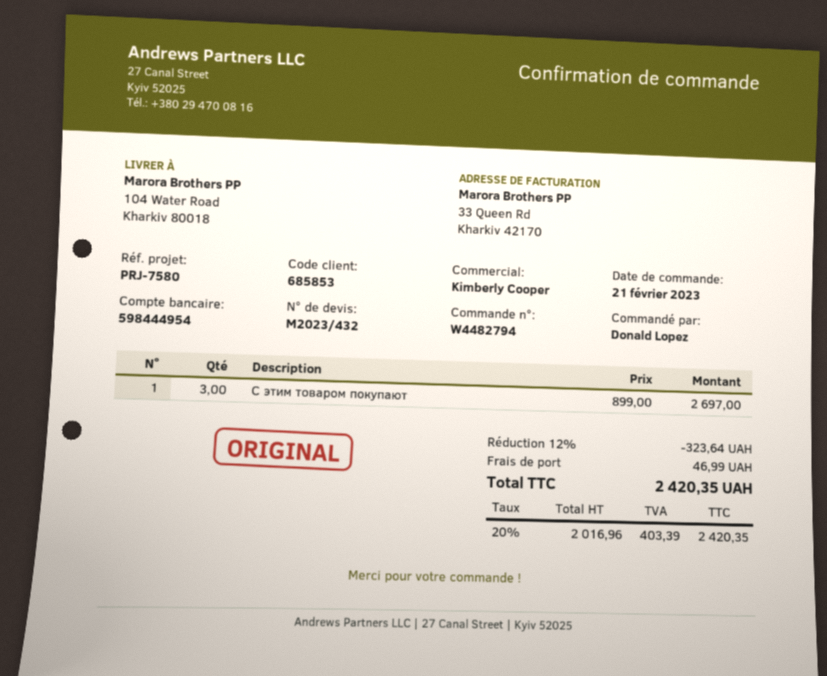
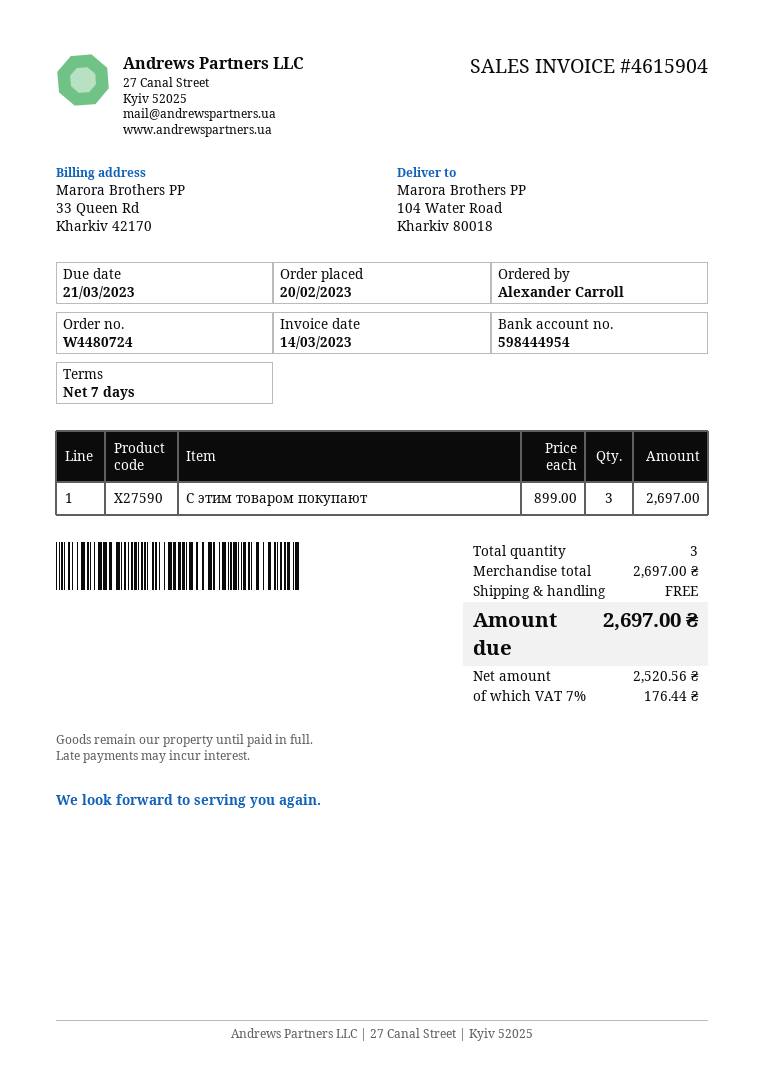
order number: W4482794 -> W4480724
order date: 2023-02-21 -> 2023-02-20
ordered by: Donald Lopez -> Alexander Carroll
discount: 12% = 323.64 -> none
shipping: 46.99 -> 0.00
net: 2016.96 -> 2520.56
tax: 20% = 403.39 -> 7% = 176.44
total: 2420.35 -> 2697.00

